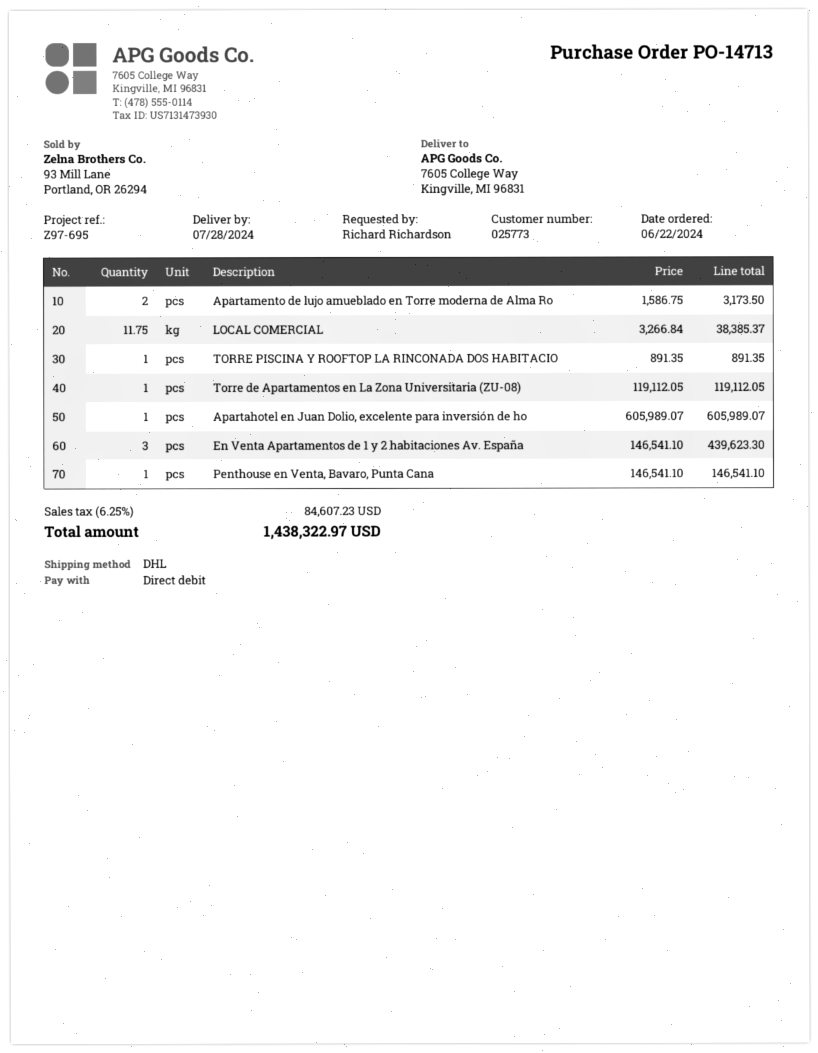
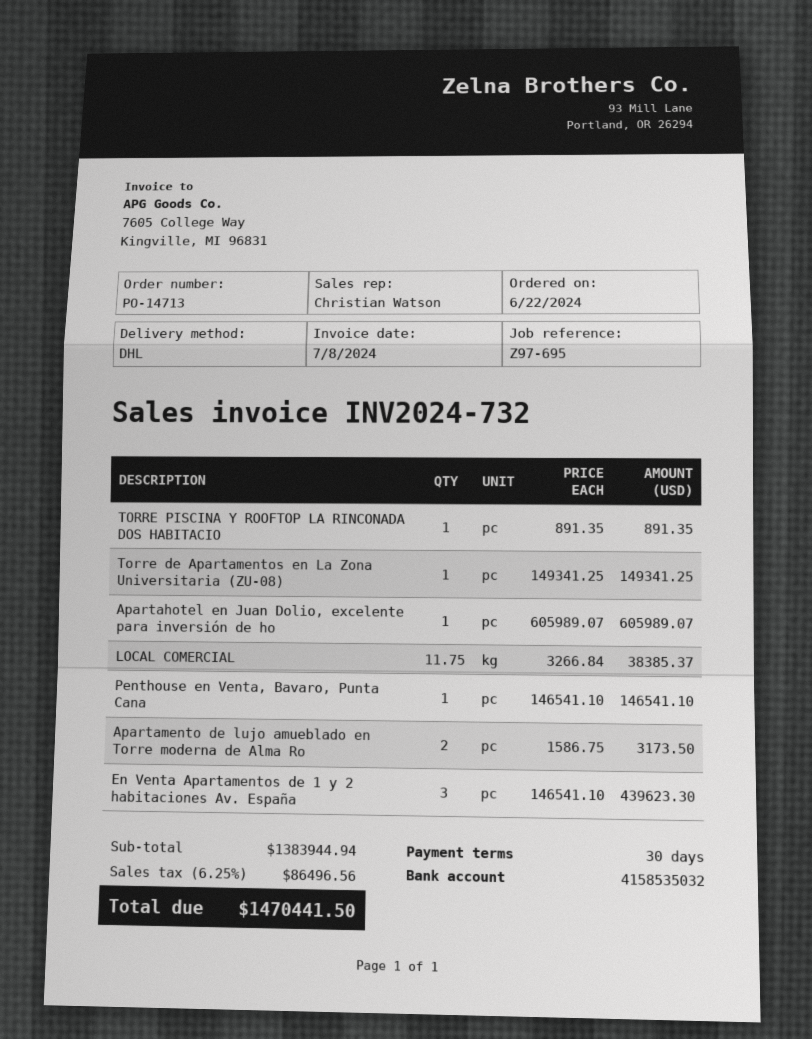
Torre de Apartamentos en La Zona Universitaria (ZU-08): 1 x 119112.05 = 119112.05 -> 1 x 149341.25 = 149341.25
tax: 6.25% = 84607.23 -> 6.25% = 86496.56
total: 1438322.97 -> 1470441.50

